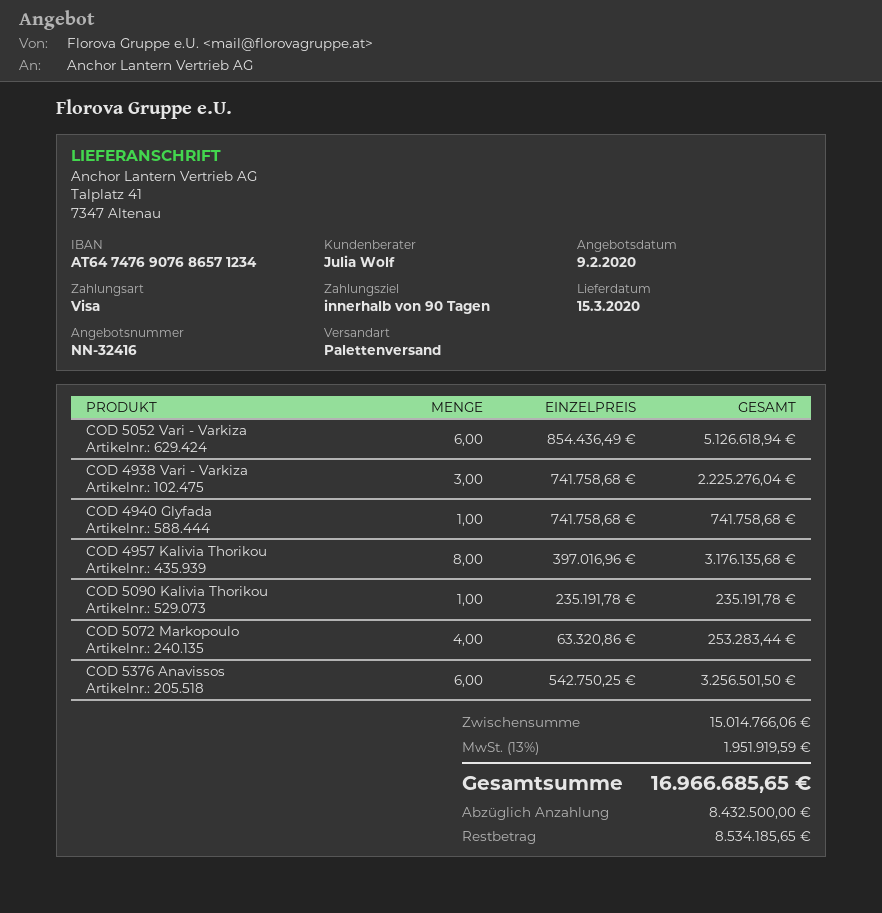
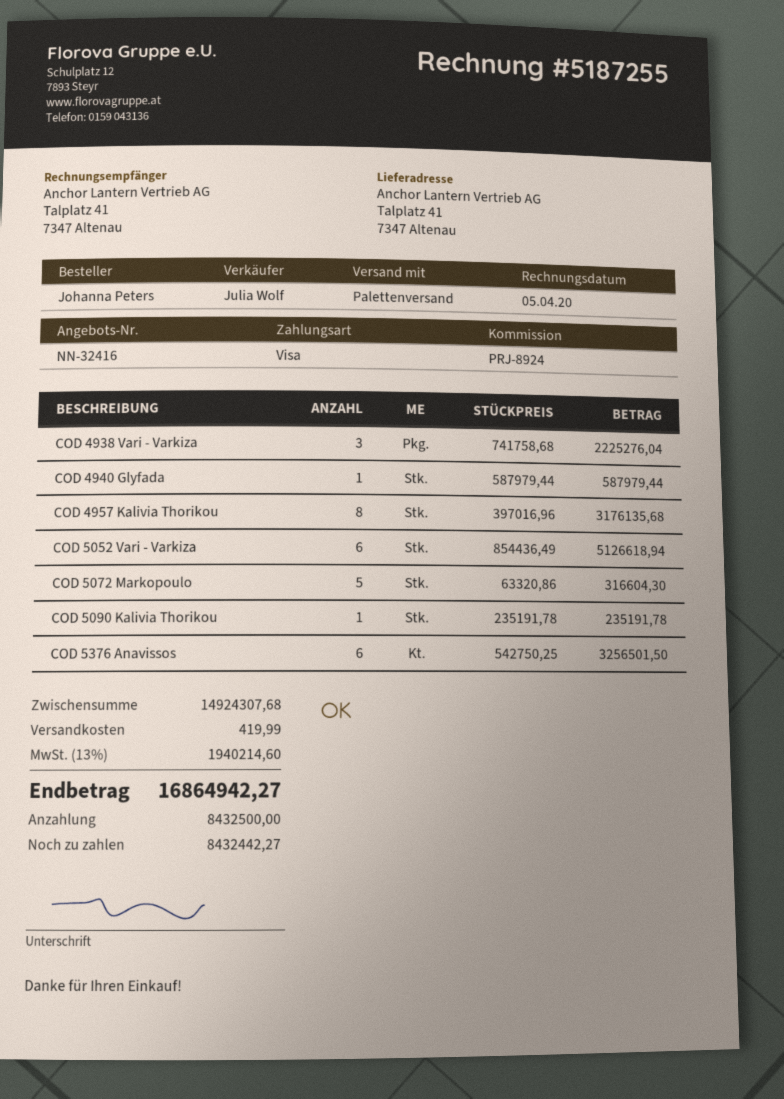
COD 4940 Glyfada: 1 x 741758.68 = 741758.68 -> 1 x 587979.44 = 587979.44
COD 5072 Markopoulo: 4 x 63320.86 = 253283.44 -> 5 x 63320.86 = 316604.30
subtotal: 15014766.06 -> 14924307.68
shipping: none -> 419.99
tax: 13% = 1951919.59 -> 13% = 1940214.60
total: 16966685.65 -> 16864942.27
balance: 8534185.65 -> 8432442.27

